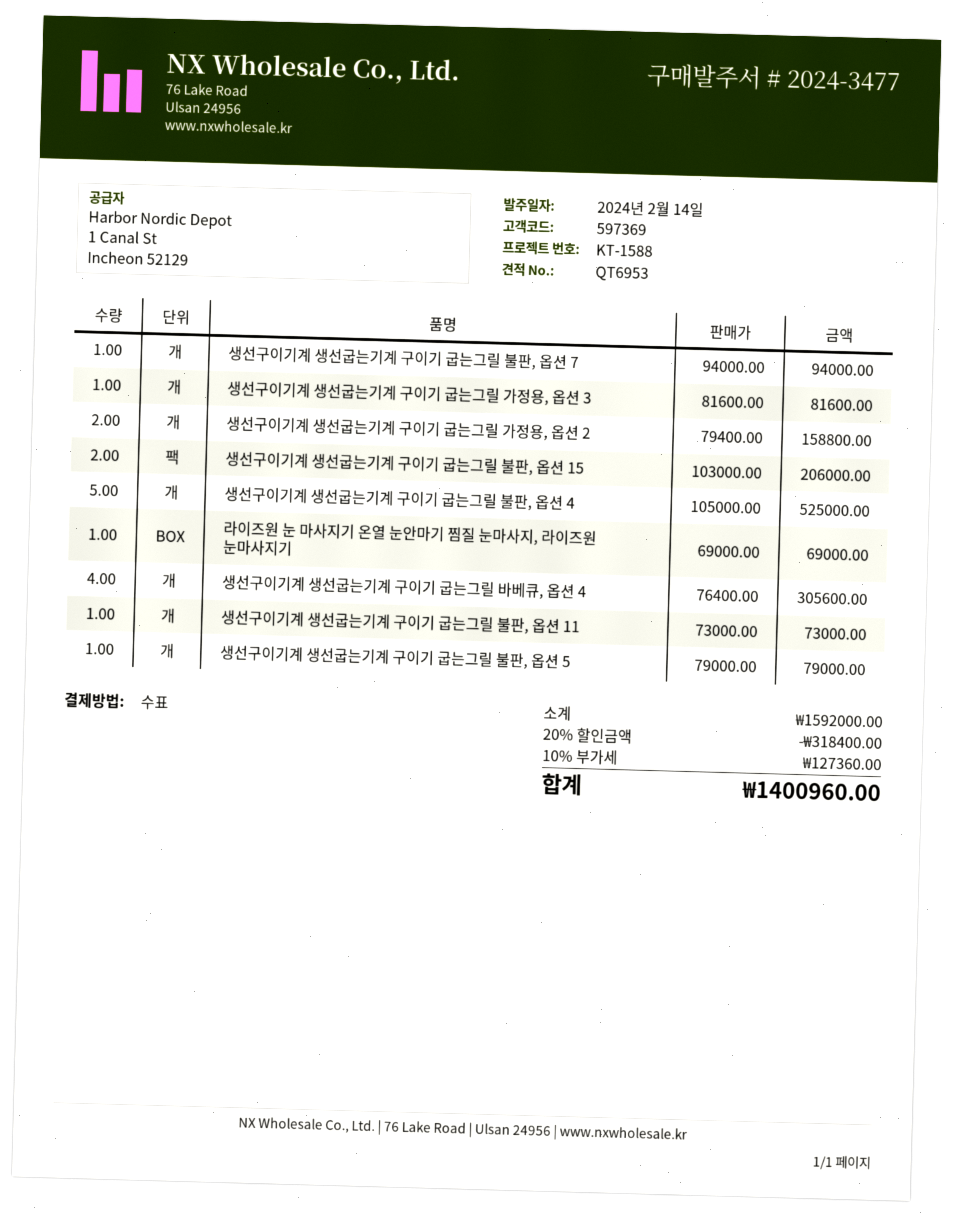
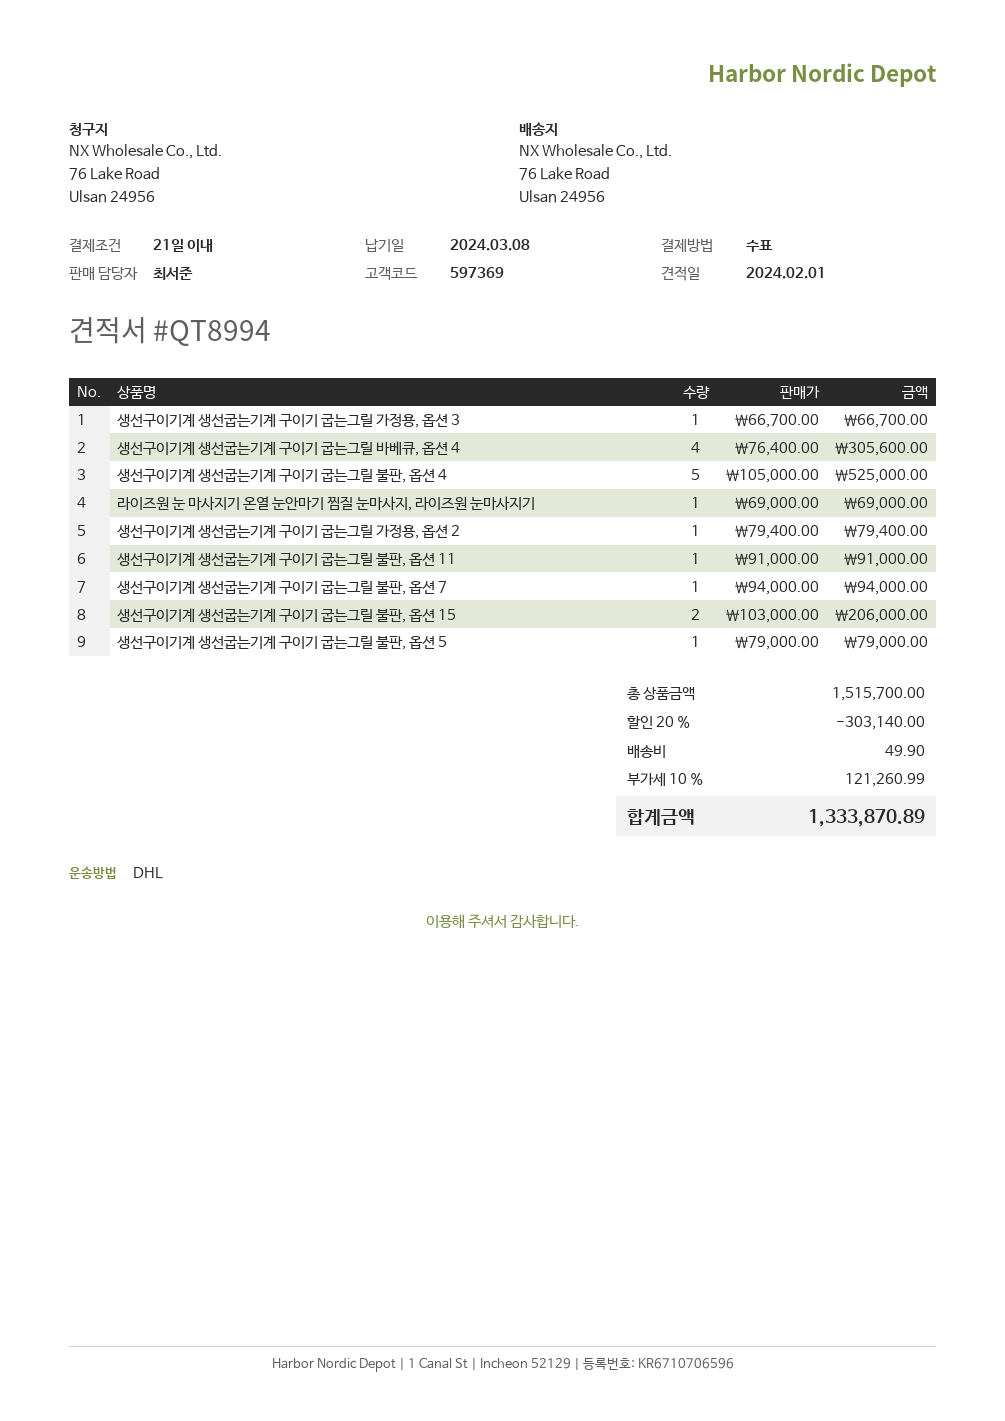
quote number: QT6953 -> QT8994
생선구이기계 생선굽는기계 구이기 굽는그릴 가정용, 옵션 3: 1 x 81600.00 = 81600.00 -> 1 x 66700.00 = 66700.00
생선구이기계 생선굽는기계 구이기 굽는그릴 가정용, 옵션 2: 2 x 79400.00 = 158800.00 -> 1 x 79400.00 = 79400.00
생선구이기계 생선굽는기계 구이기 굽는그릴 불판, 옵션 11: 1 x 73000.00 = 73000.00 -> 1 x 91000.00 = 91000.00
subtotal: 1592000.00 -> 1515700.00
discount: 20% = 318400.00 -> 20% = 303140.00
shipping: none -> 49.90
tax: 10% = 127360.00 -> 10% = 121260.99
total: 1400960.00 -> 1333870.89

